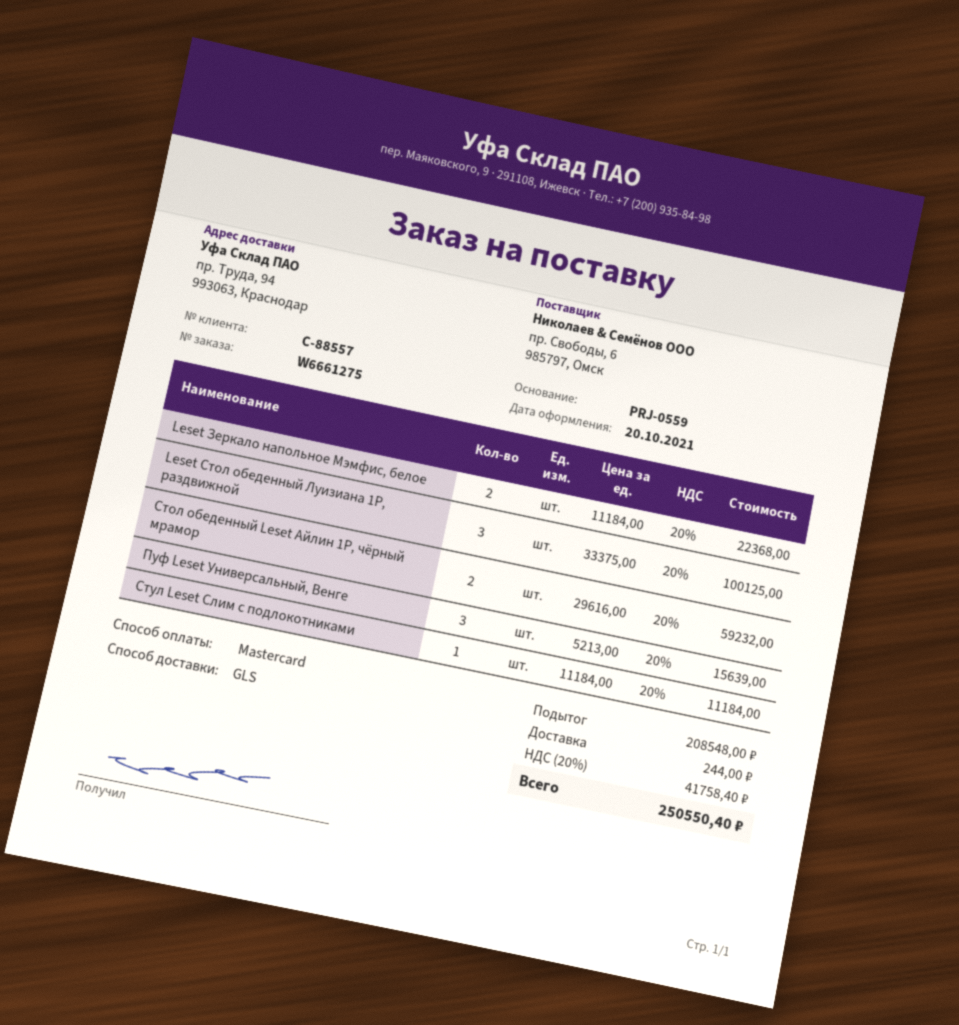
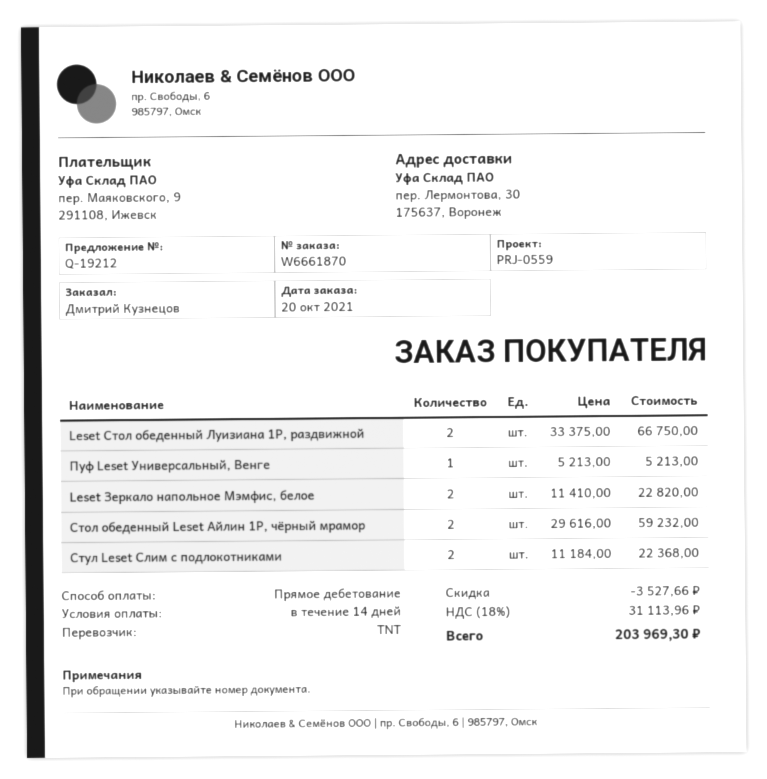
order number: W6661275 -> W6661870
payment method: Mastercard -> direct debit
shipping method: GLS -> TNT
ship to: пр. Труда, 94, 993063, Краснодар -> пер. Лермонтова, 30, 175637, Воронеж
Leset Зеркало напольное Мэмфис, белое: 2 x 11184.00 = 22368.00 -> 2 x 11410.00 = 22820.00
Leset Стол обеденный Луизиана 1Р, раздвижной: 3 x 33375.00 = 100125.00 -> 2 x 33375.00 = 66750.00
Пуф Leset Универсальный, Венге: 3 x 5213.00 = 15639.00 -> 1 x 5213.00 = 5213.00
Стул Leset Слим с подлокотниками: 1 x 11184.00 = 11184.00 -> 2 x 11184.00 = 22368.00
discount: none -> 3527.66
shipping: 244.00 -> none
tax: 20% = 41758.40 -> 18% = 31113.96
total: 250550.40 -> 203969.30

